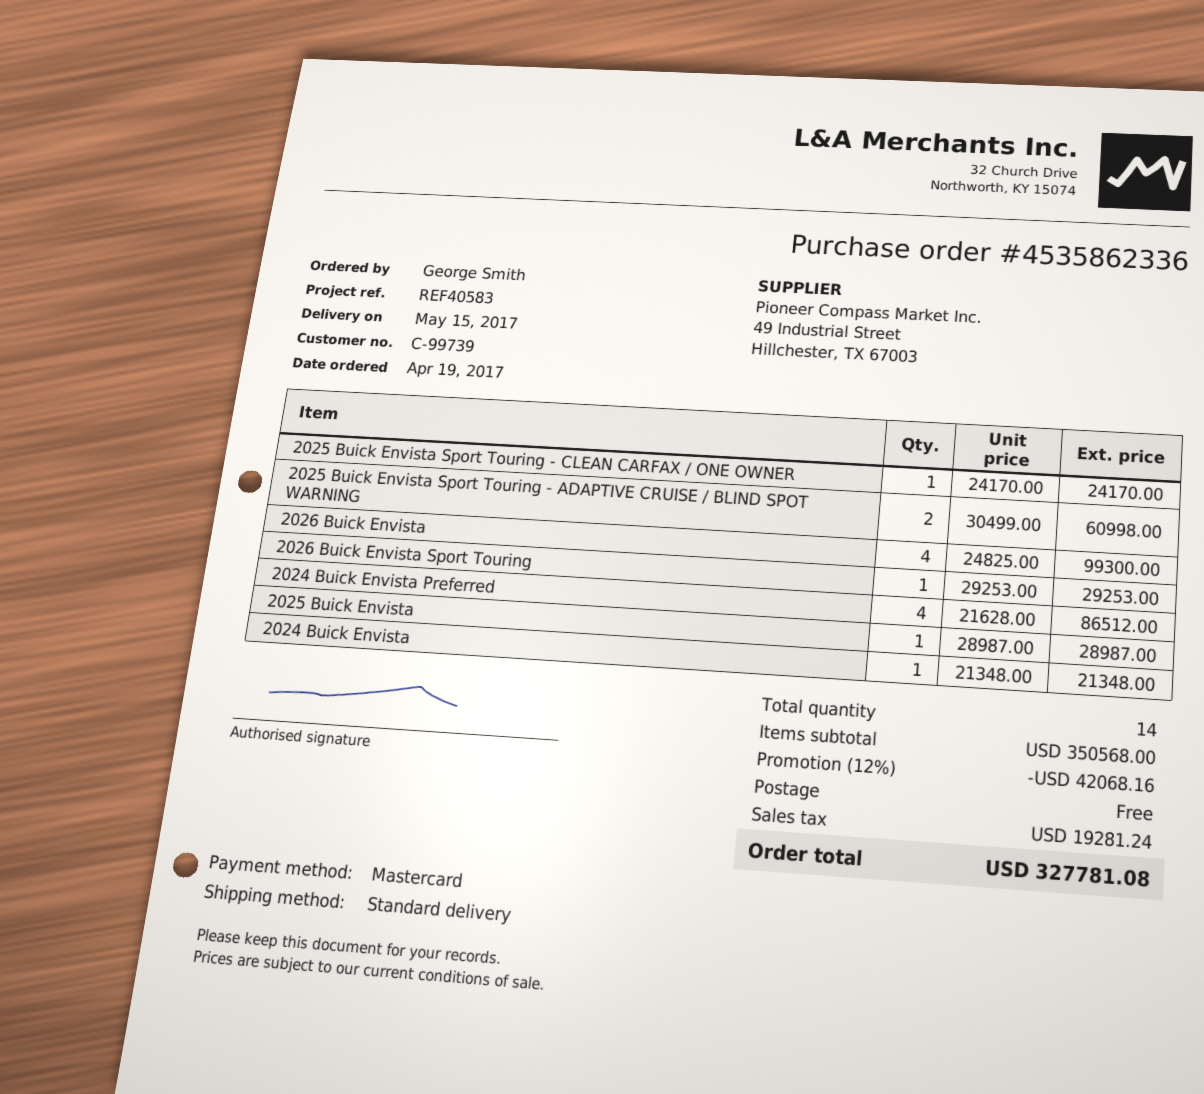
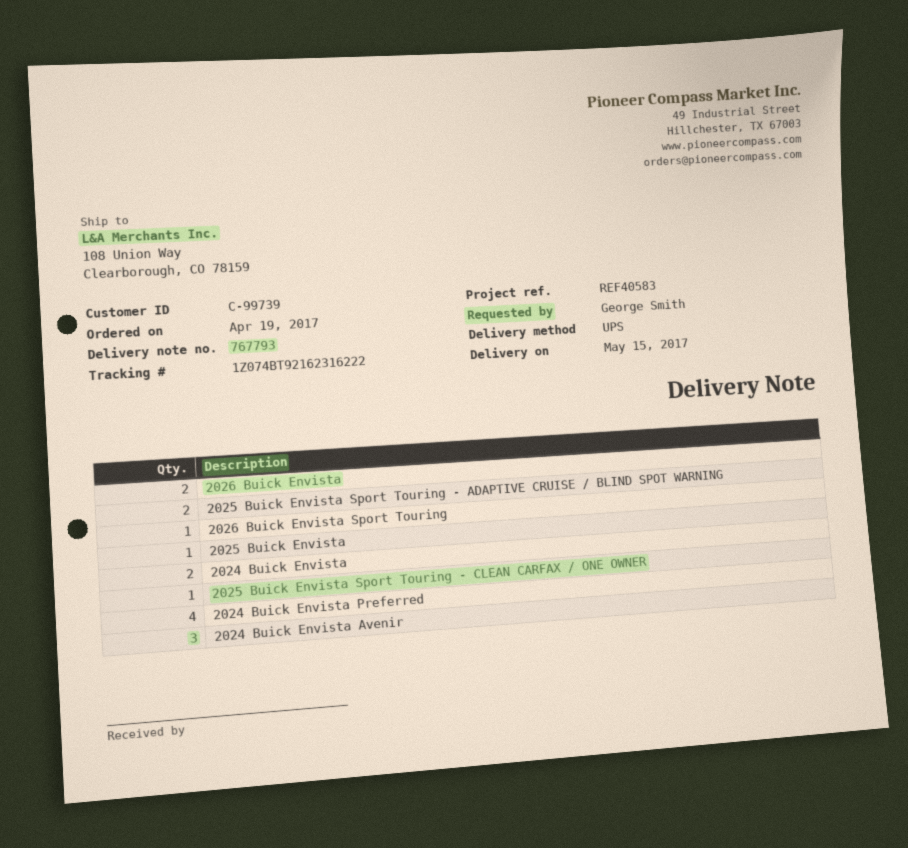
shipping method: standard -> UPS
2026 Buick Envista: 4 -> 2
2024 Buick Envista: 1 -> 2
2024 Buick Envista Avenir: none -> 3

